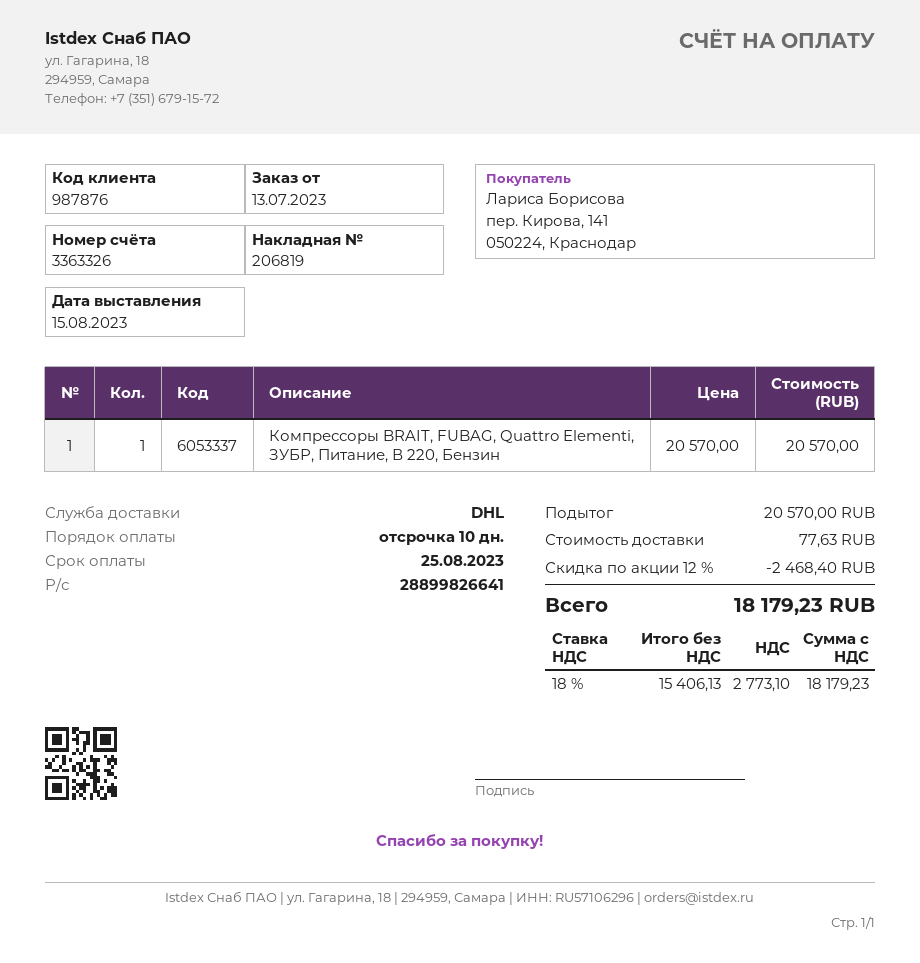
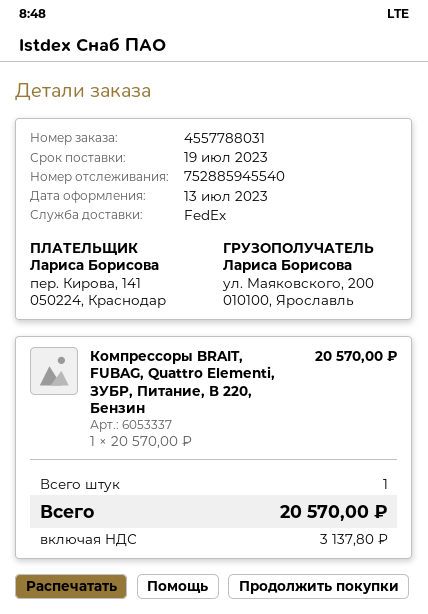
shipping method: DHL -> FedEx
discount: 12% = 2468.40 -> none
shipping: 77.63 -> none
tax: 2773.10 -> 3137.80
total: 18179.23 -> 20570.00

